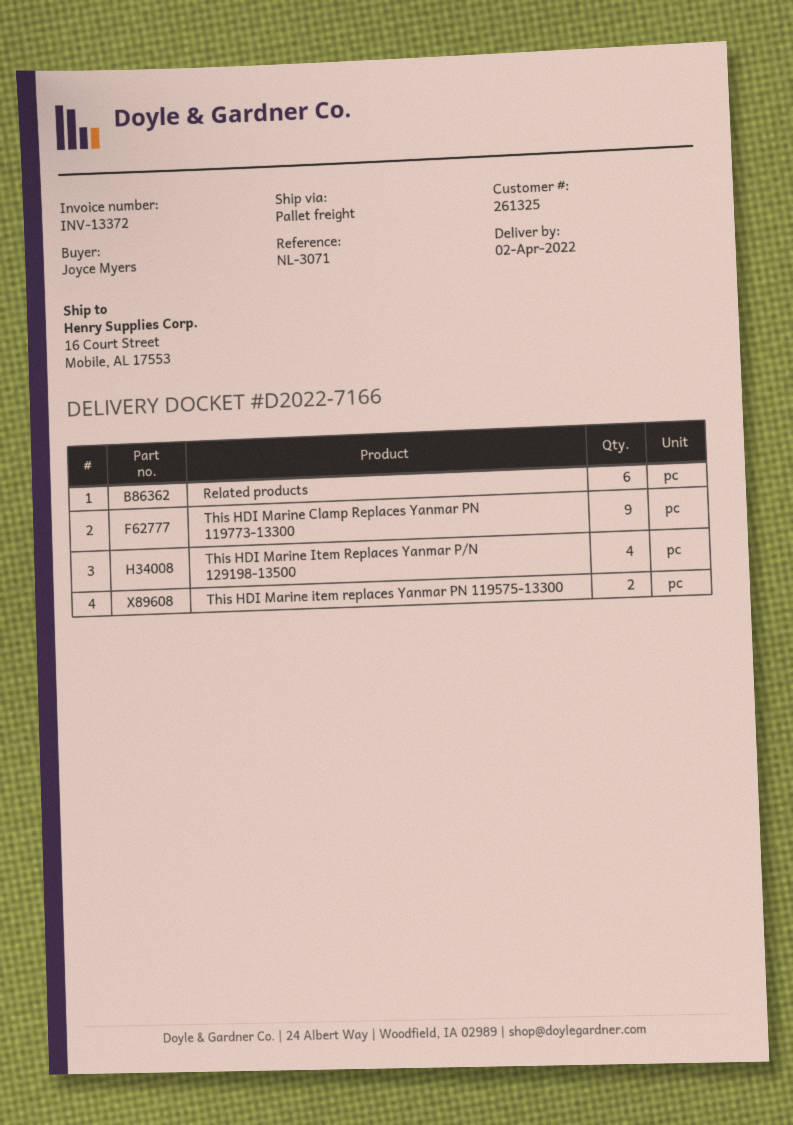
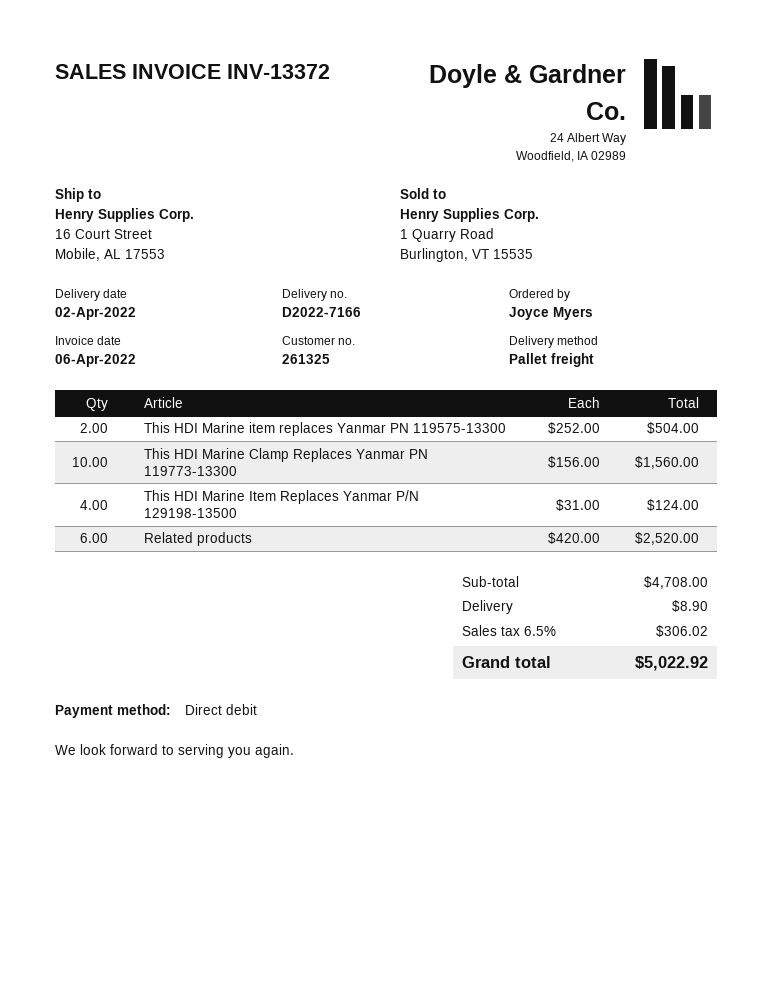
This HDI Marine Clamp Replaces Yanmar PN 119773-13300: 9 -> 10

